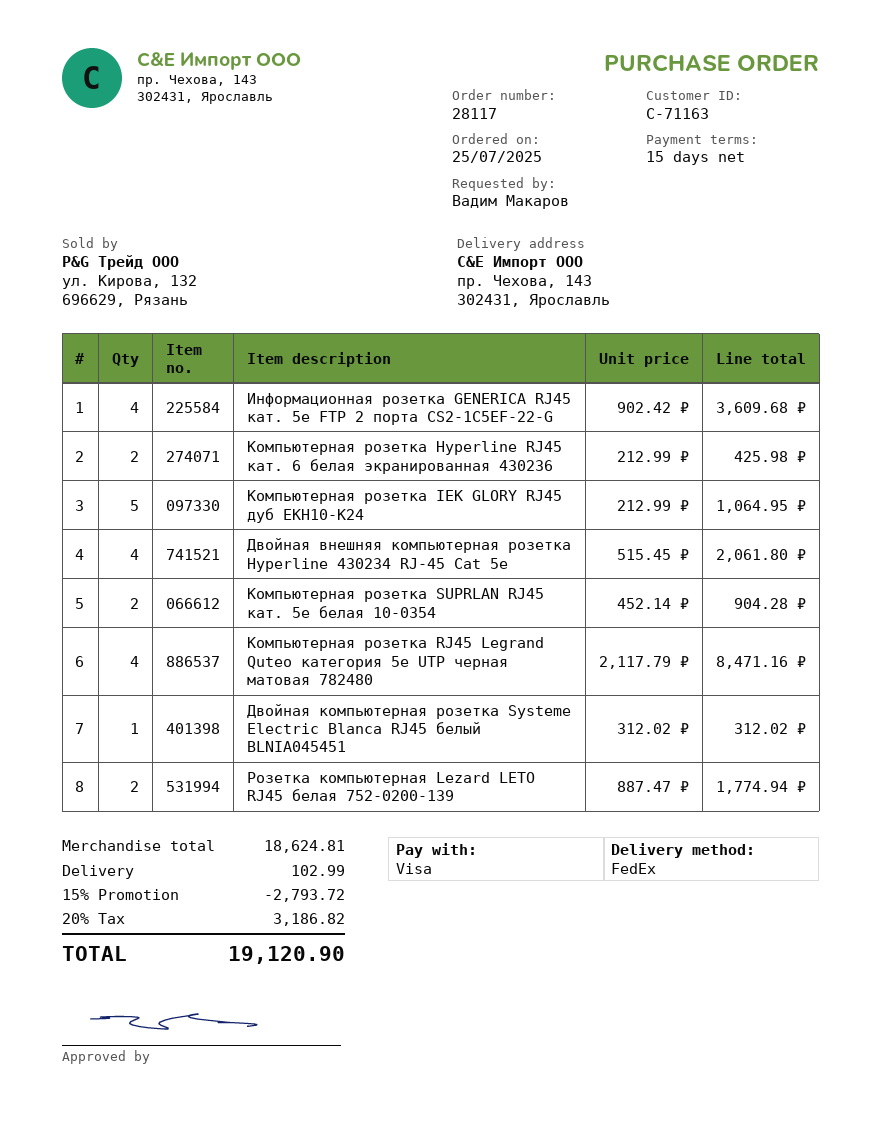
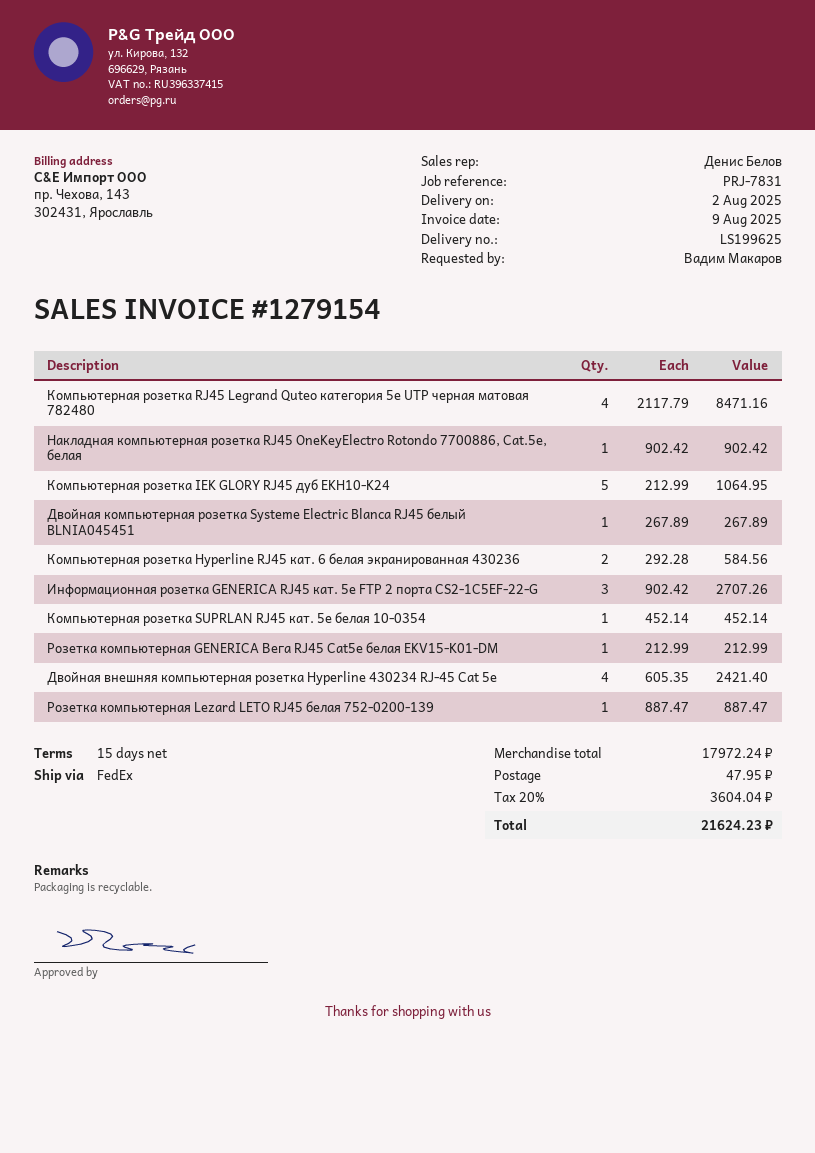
Информационная розетка GENERICA RJ45 кат. 5e FTP 2 порта CS2-1C5EF-22-G: 4 x 902.42 = 3609.68 -> 3 x 902.42 = 2707.26
Компьютерная розетка Hyperline RJ45 кат. 6 белая экранированная 430236: 2 x 212.99 = 425.98 -> 2 x 292.28 = 584.56
Двойная внешняя компьютерная розетка Hyperline 430234 RJ-45 Cat 5e: 4 x 515.45 = 2061.80 -> 4 x 605.35 = 2421.40
Компьютерная розетка SUPRLAN RJ45 кат. 5е белая 10-0354: 2 x 452.14 = 904.28 -> 1 x 452.14 = 452.14
Двойная компьютерная розетка Systeme Electric Blanca RJ45 белый BLNIA045451: 1 x 312.02 = 312.02 -> 1 x 267.89 = 267.89
Розетка компьютерная Lezard LETO RJ45 белая 752-0200-139: 2 x 887.47 = 1774.94 -> 1 x 887.47 = 887.47
Накладная компьютерная розетка RJ45 OneKeyElectro Rotondo 7700886, Cat.5e, белая: none -> 1 x 902.42 = 902.42
Розетка компьютерная GENERICA Вега RJ45 Cat5e белая EKV15-K01-DM: none -> 1 x 212.99 = 212.99
subtotal: 18624.81 -> 17972.24
discount: 15% = 2793.72 -> none
shipping: 102.99 -> 47.95
tax: 20% = 3186.82 -> 20% = 3604.04
total: 19120.90 -> 21624.23

